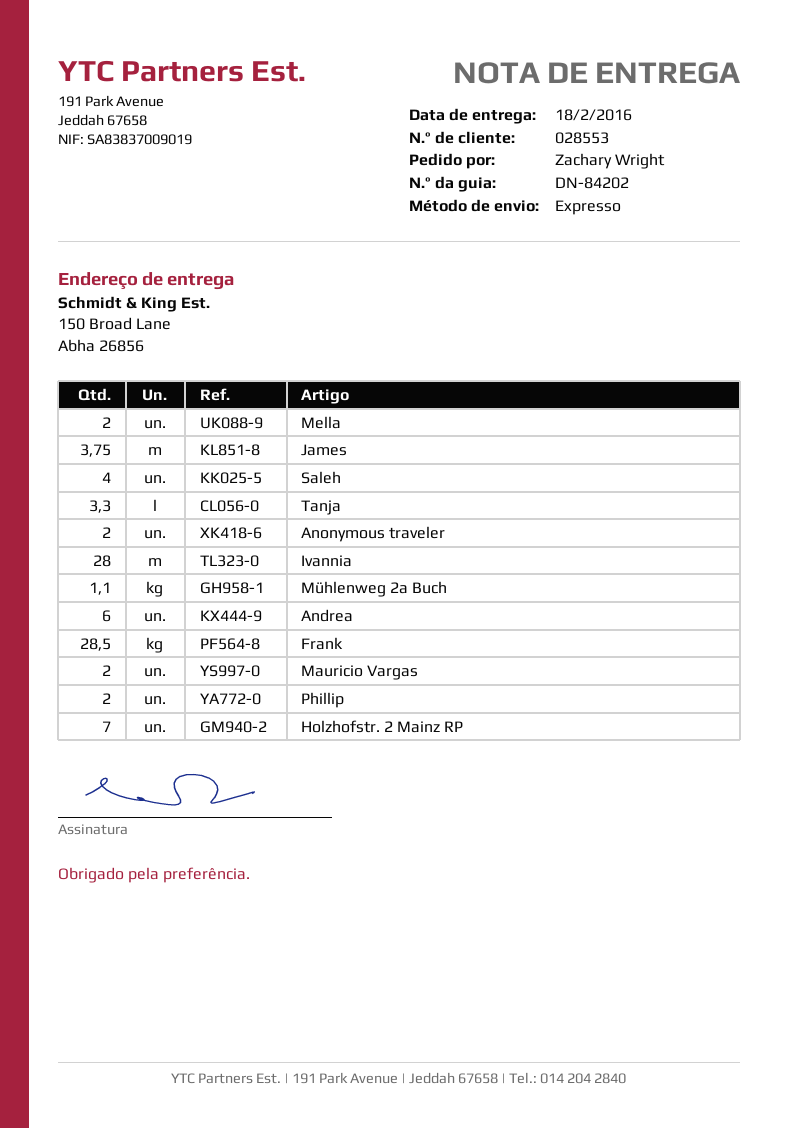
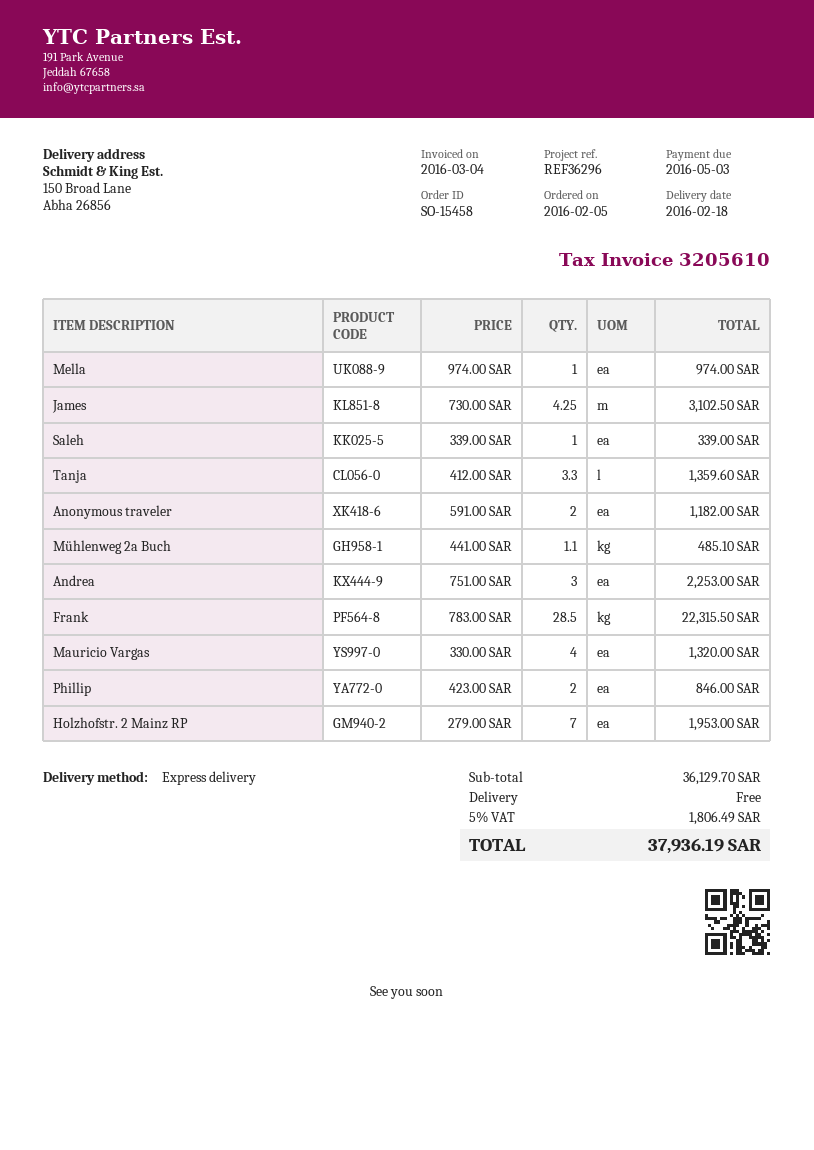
Mella: 2 -> 1
James: 3.75 -> 4.25
Saleh: 4 -> 1
Ivannia: 28 -> none
Andrea: 6 -> 3
Mauricio Vargas: 2 -> 4

